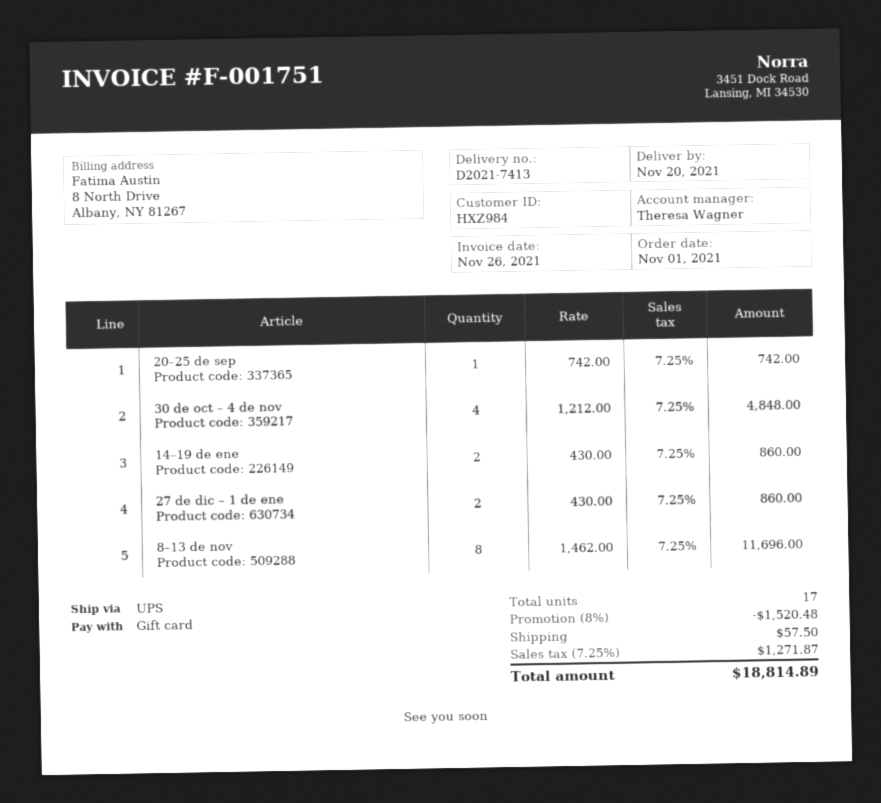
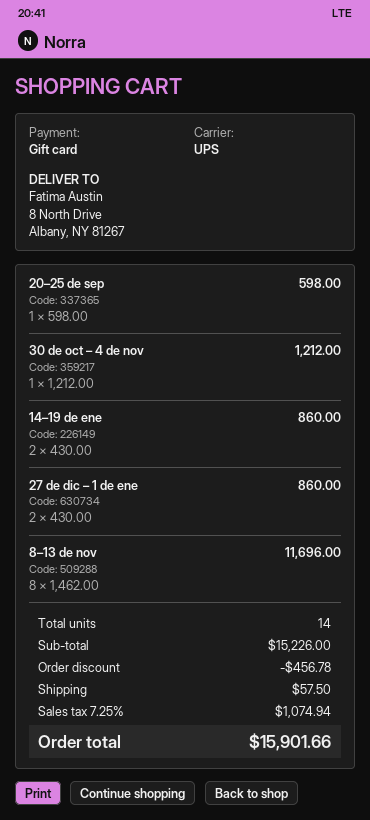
20–25 de sep: 1 x 742.00 = 742.00 -> 1 x 598.00 = 598.00
30 de oct – 4 de nov: 4 x 1212.00 = 4848.00 -> 1 x 1212.00 = 1212.00
total quantity: 17 -> 14
discount: 1520.48 -> 456.78
tax: 7.25% = 1271.87 -> 7.25% = 1074.94
total: 18814.89 -> 15901.66

